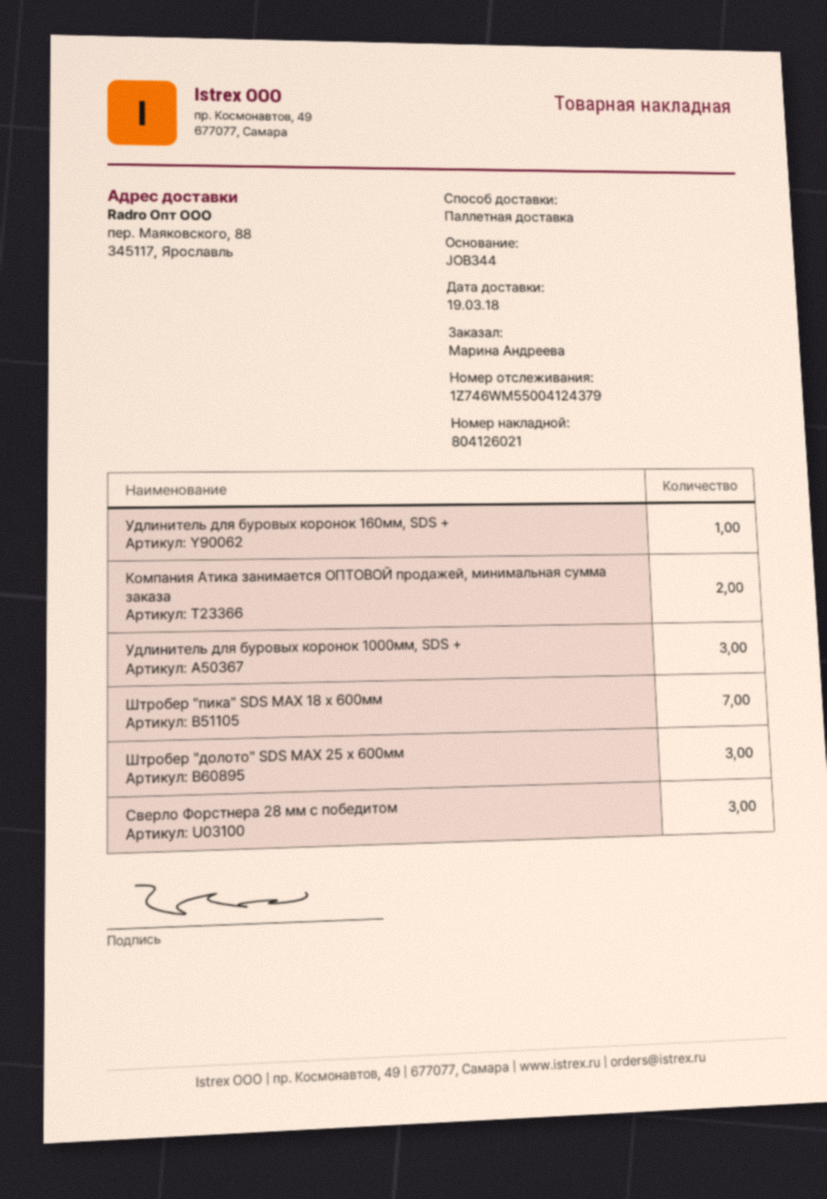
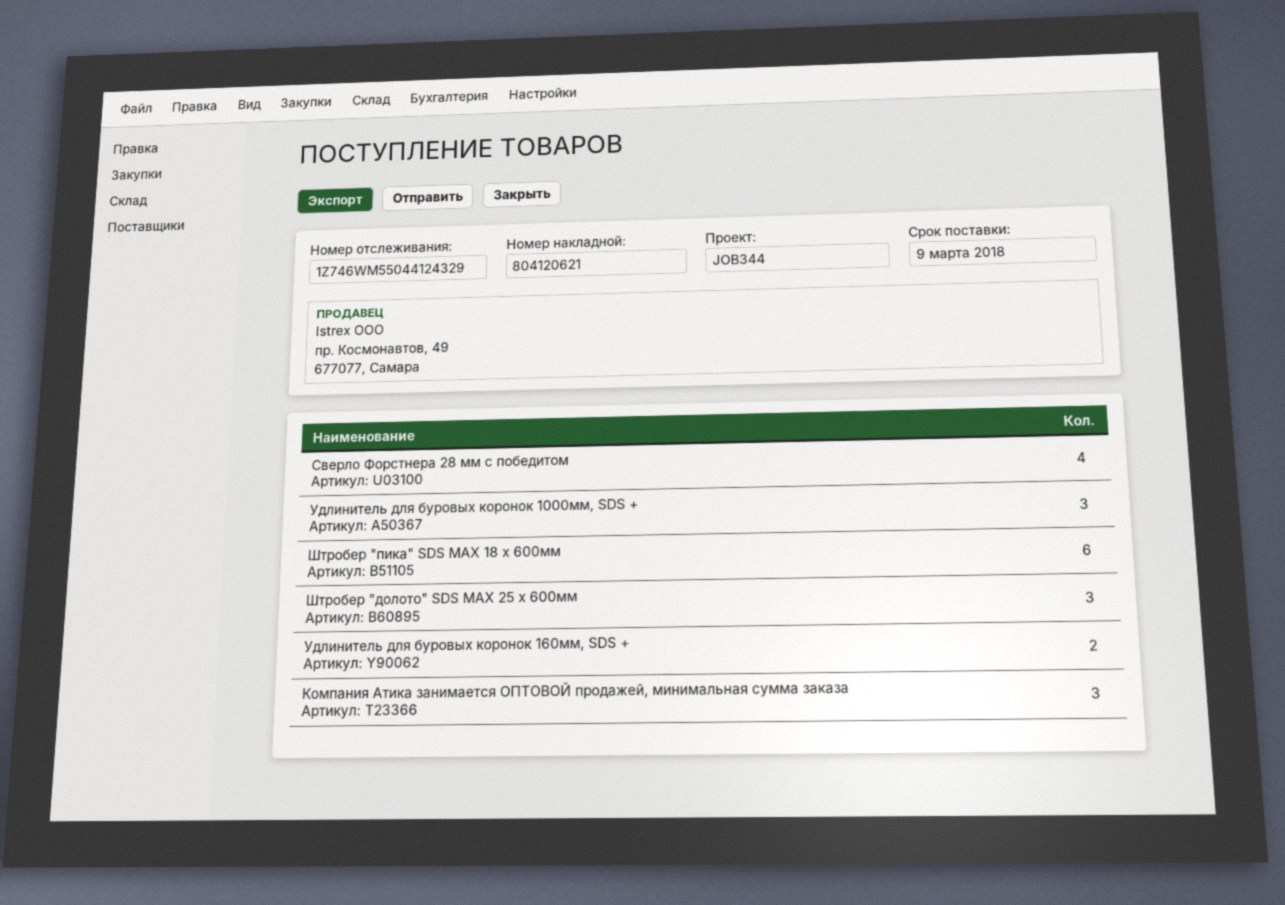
delivery note number: 804126021 -> 804120621
delivery date: 2018-03-19 -> 2018-03-09
tracking number: 1Z746WM55004124379 -> 1Z746WM55044124329
Удлинитель для буровых коронок 160мм, SDS +: 1 -> 2
Компания Атика занимается ОПТОВОЙ продажей, минимальная сумма заказа: 2 -> 3
Штробер "пика" SDS МАХ 18 х 600мм: 7 -> 6
Сверло Форстнера 28 мм с победитом: 3 -> 4

